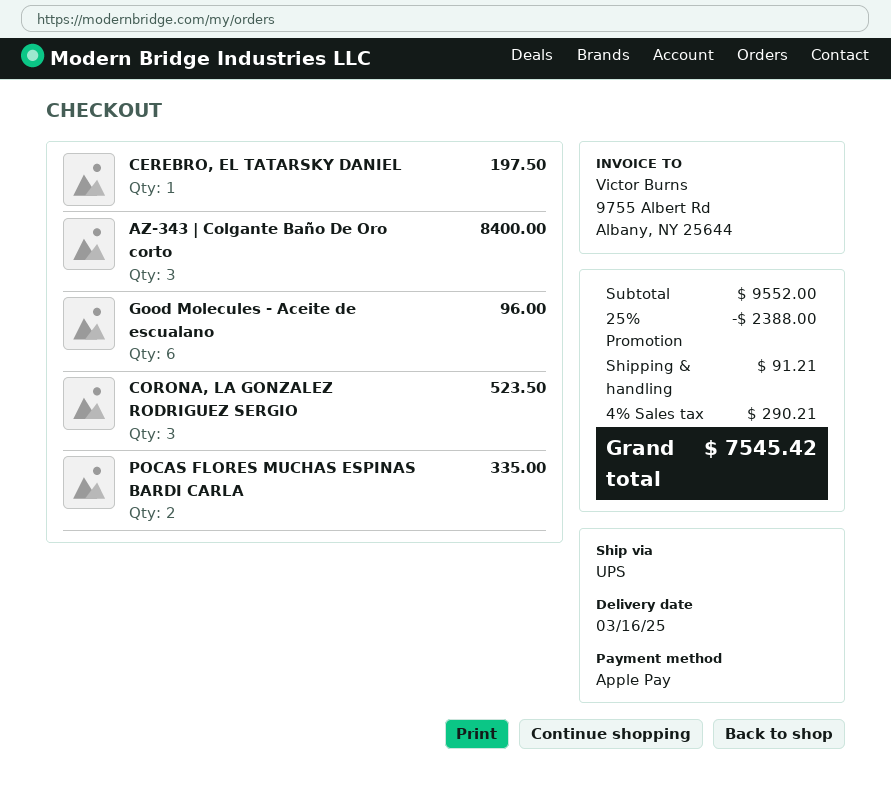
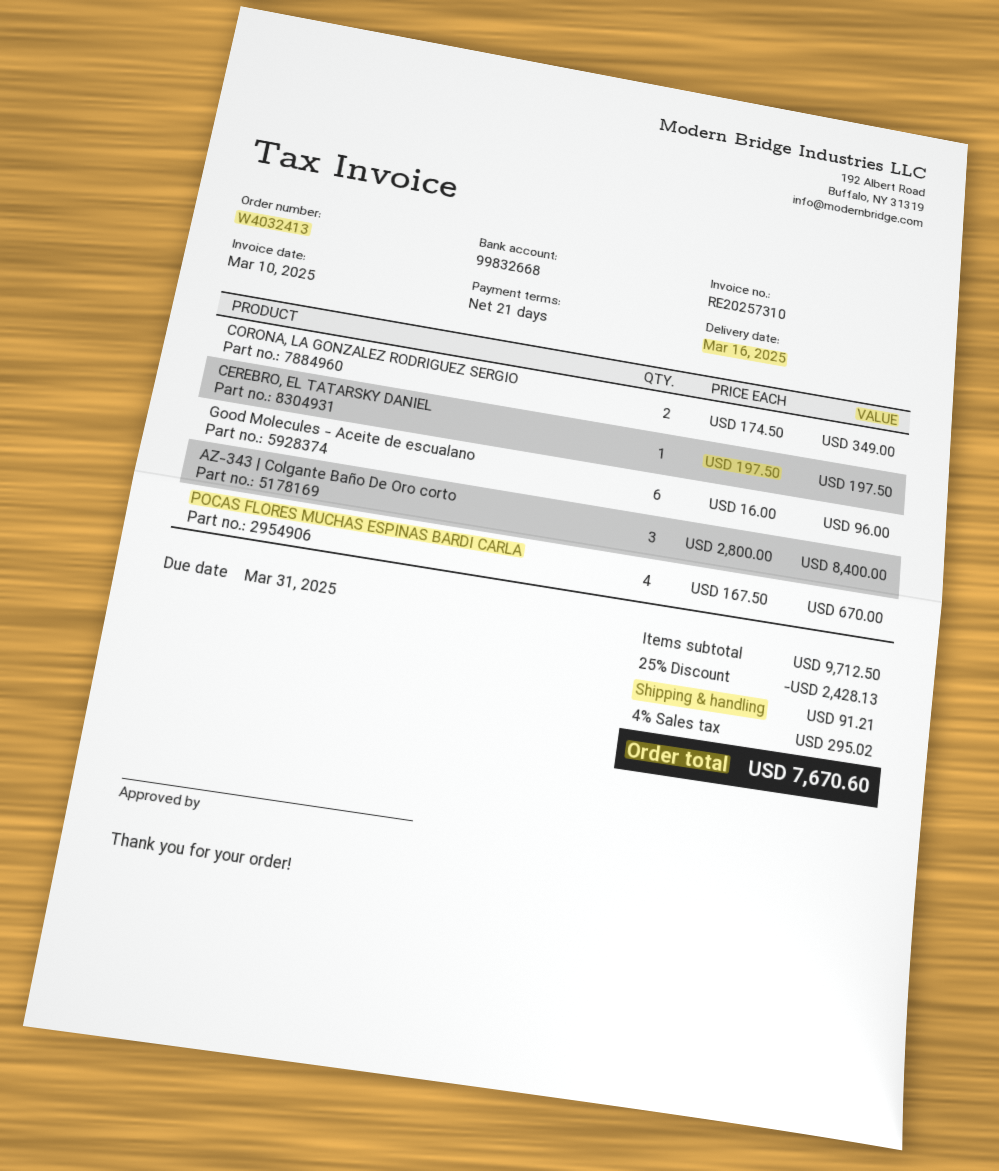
CORONA, LA GONZALEZ RODRIGUEZ SERGIO: 3 for 523.50 -> 2 for 349.00
POCAS FLORES MUCHAS ESPINAS BARDI CARLA: 2 for 335.00 -> 4 for 670.00
subtotal: 9552.00 -> 9712.50
discount: 25% = 2388.00 -> 25% = 2428.13
tax: 4% = 290.21 -> 4% = 295.02
total: 7545.42 -> 7670.60

